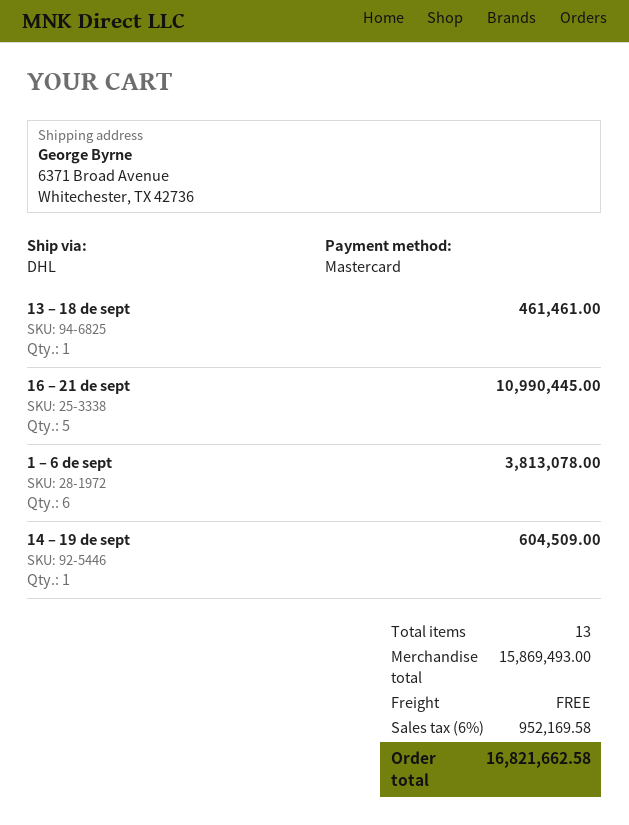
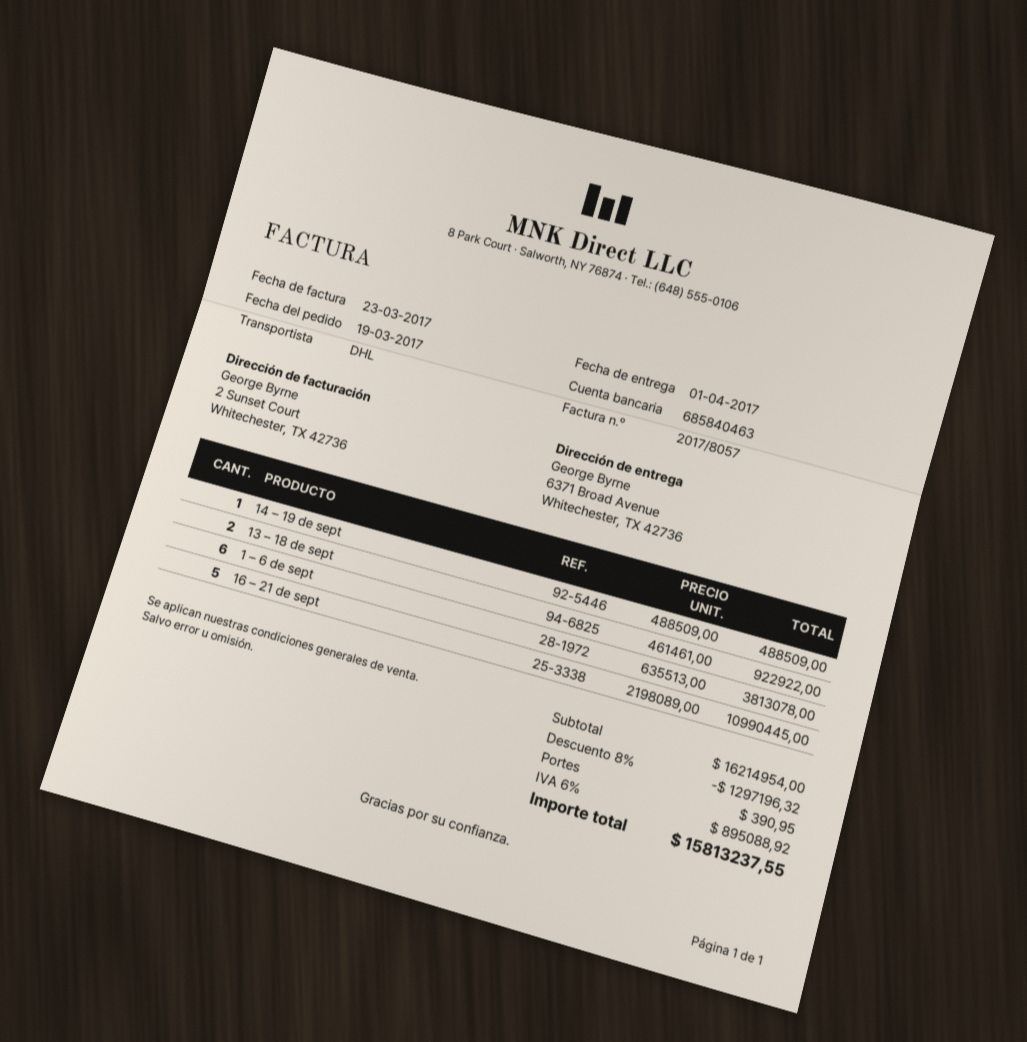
13 – 18 de sept: 1 for 461461.00 -> 2 for 922922.00
14 – 19 de sept: 1 for 604509.00 -> 1 for 488509.00
subtotal: 15869493.00 -> 16214954.00
discount: none -> 8% = 1297196.32
shipping: 0.00 -> 390.95
tax: 6% = 952169.58 -> 6% = 895088.92
total: 16821662.58 -> 15813237.55

